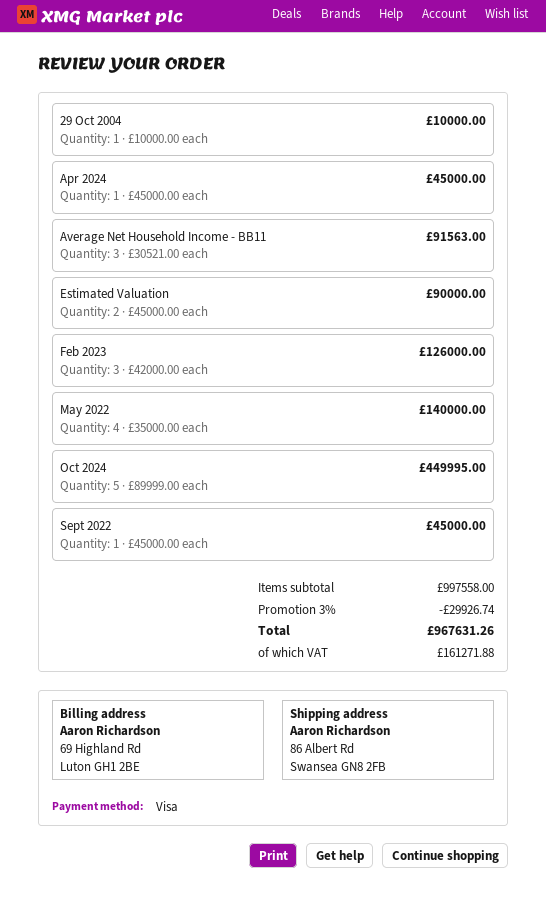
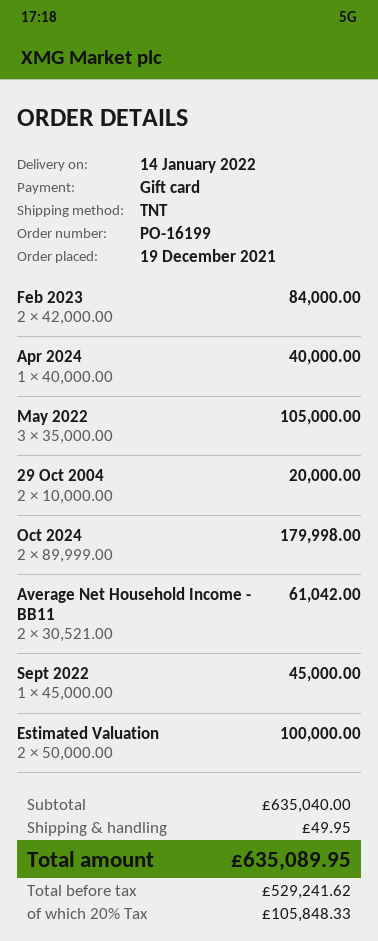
payment method: Visa -> gift card
29 Oct 2004: 1 x 10000.00 = 10000.00 -> 2 x 10000.00 = 20000.00
Apr 2024: 1 x 45000.00 = 45000.00 -> 1 x 40000.00 = 40000.00
Average Net Household Income - BB11: 3 x 30521.00 = 91563.00 -> 2 x 30521.00 = 61042.00
Estimated Valuation: 2 x 45000.00 = 90000.00 -> 2 x 50000.00 = 100000.00
Feb 2023: 3 x 42000.00 = 126000.00 -> 2 x 42000.00 = 84000.00
May 2022: 4 x 35000.00 = 140000.00 -> 3 x 35000.00 = 105000.00
Oct 2024: 5 x 89999.00 = 449995.00 -> 2 x 89999.00 = 179998.00
subtotal: 997558.00 -> 635040.00
discount: 3% = 29926.74 -> none
shipping: none -> 49.95
tax: 161271.88 -> 105848.33
total: 967631.26 -> 635089.95

